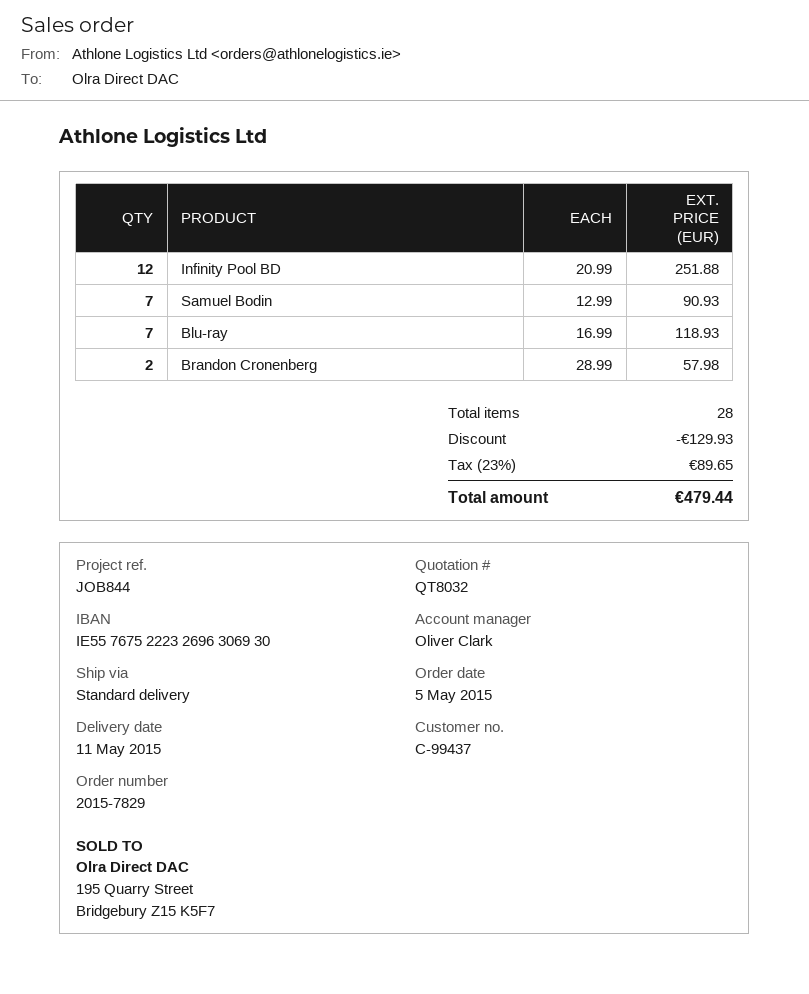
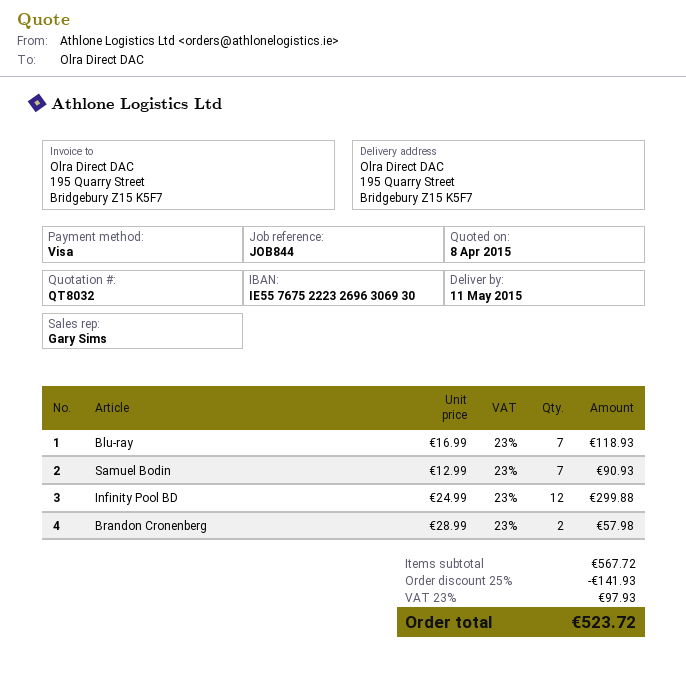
sales rep: Oliver Clark -> Gary Sims
Infinity Pool BD: 12 x 20.99 = 251.88 -> 12 x 24.99 = 299.88
discount: 129.93 -> 141.93
tax: 23% = 89.65 -> 23% = 97.93
total: 479.44 -> 523.72

